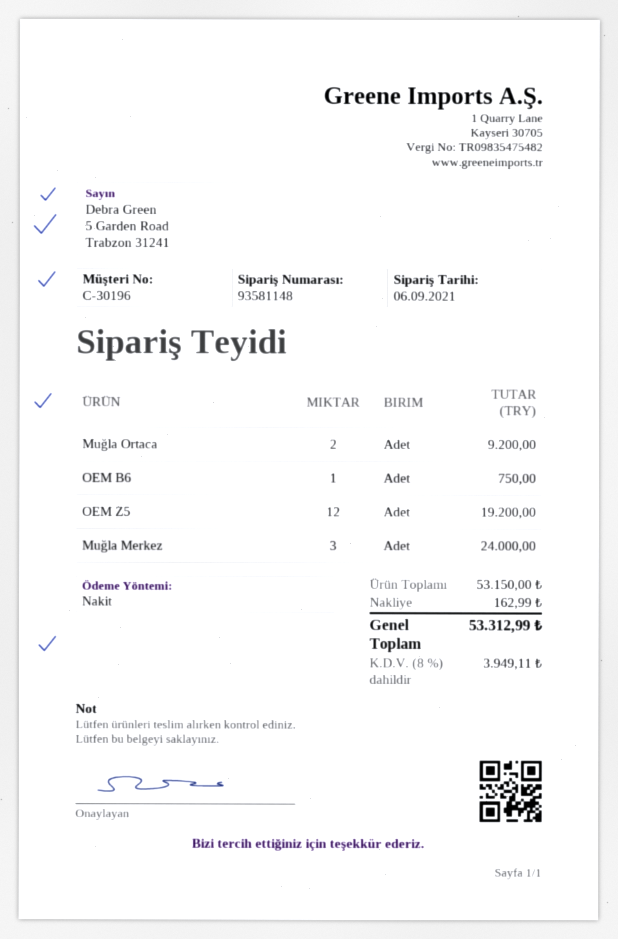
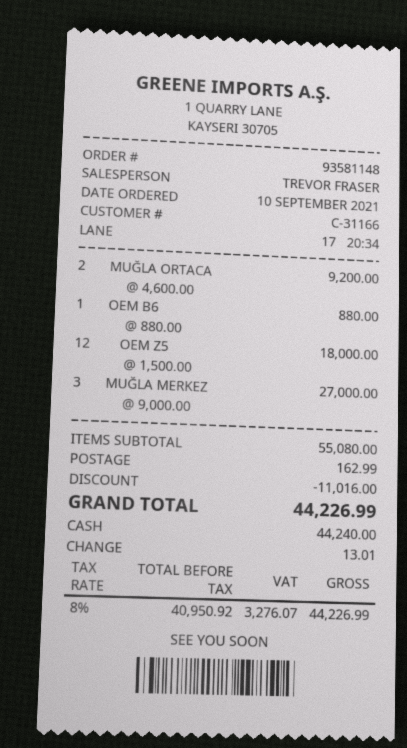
order date: 2021-09-06 -> 2021-09-10
customer number: C-30196 -> C-31166
OEM B6: 1 for 750.00 -> 1 for 880.00
OEM Z5: 12 for 19200.00 -> 12 for 18000.00
Muğla Merkez: 3 for 24000.00 -> 3 for 27000.00
subtotal: 53150.00 -> 55080.00
discount: none -> 11016.00
tax: 8% = 3949.11 -> 8% = 3276.07
total: 53312.99 -> 44226.99

